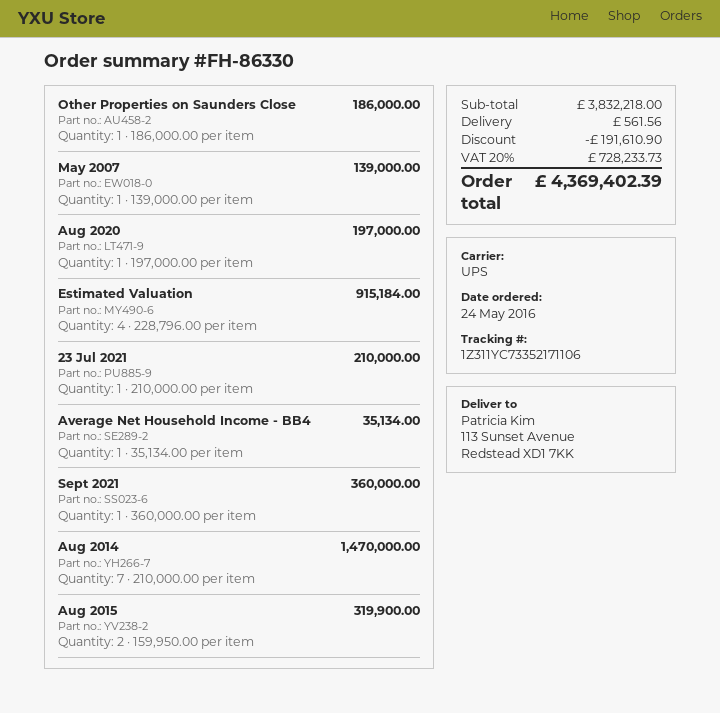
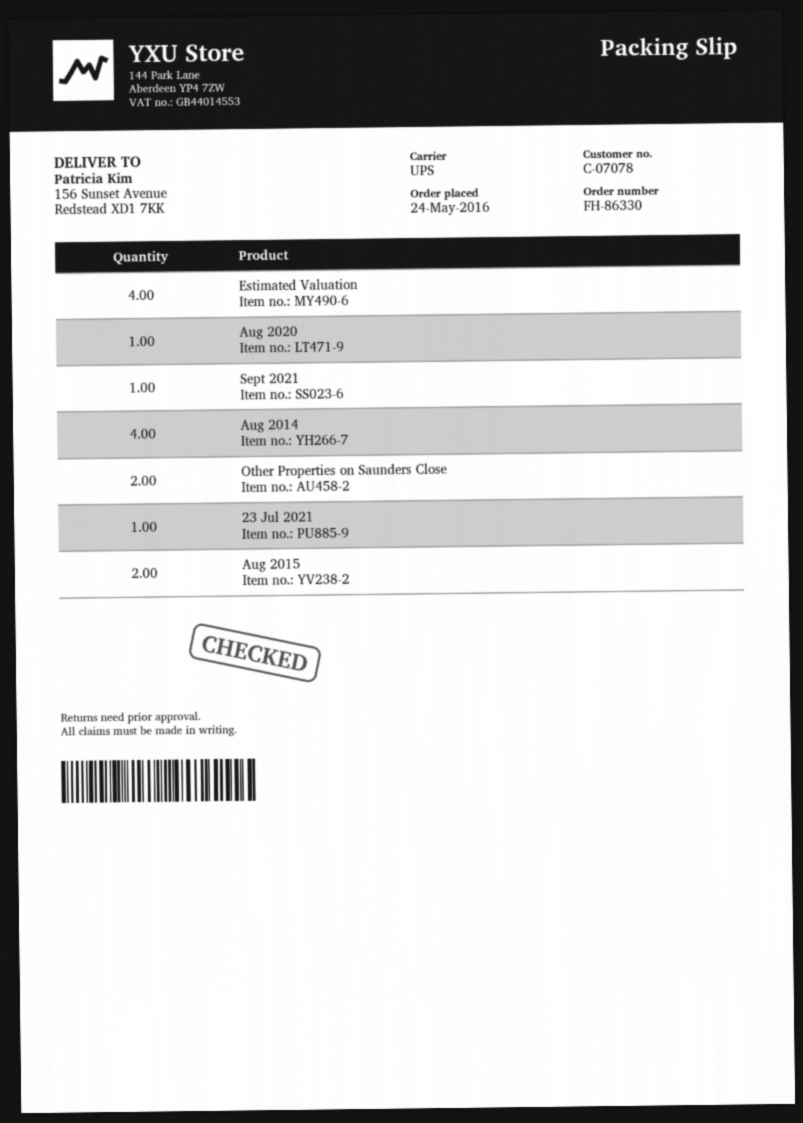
ship to: 113 Sunset Avenue, Redstead XD1 7KK -> 156 Sunset Avenue, Redstead XD1 7KK
Other Properties on Saunders Close: 1 -> 2
May 2007: 1 -> none
Average Net Household Income - BB4: 1 -> none
Aug 2014: 7 -> 4

